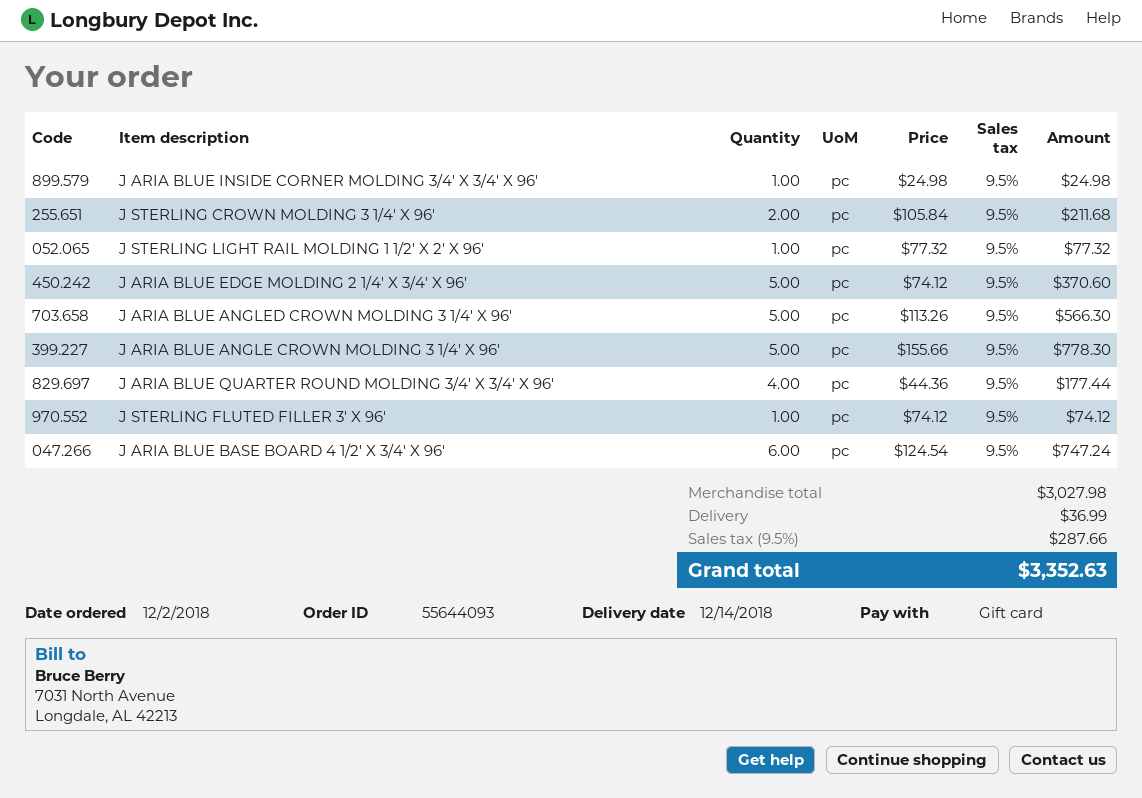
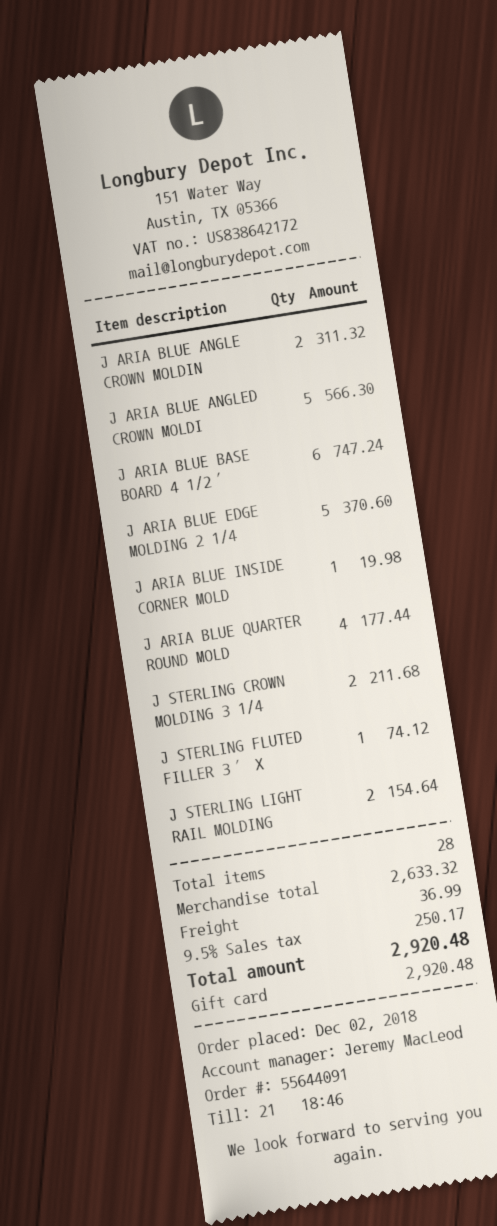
order number: 55644093 -> 55644091
J ARIA BLUE INSIDE CORNER MOLDING 3/4′ X 3/4′ X 96′: 1 for 24.98 -> 1 for 19.98
J STERLING LIGHT RAIL MOLDING 1 1/2′ X 2′ X 96′: 1 for 77.32 -> 2 for 154.64
J ARIA BLUE ANGLE CROWN MOLDING 3 1/4′ X 96′: 5 for 778.30 -> 2 for 311.32
subtotal: 3027.98 -> 2633.32
tax: 9.5% = 287.66 -> 9.5% = 250.17
total: 3352.63 -> 2920.48

